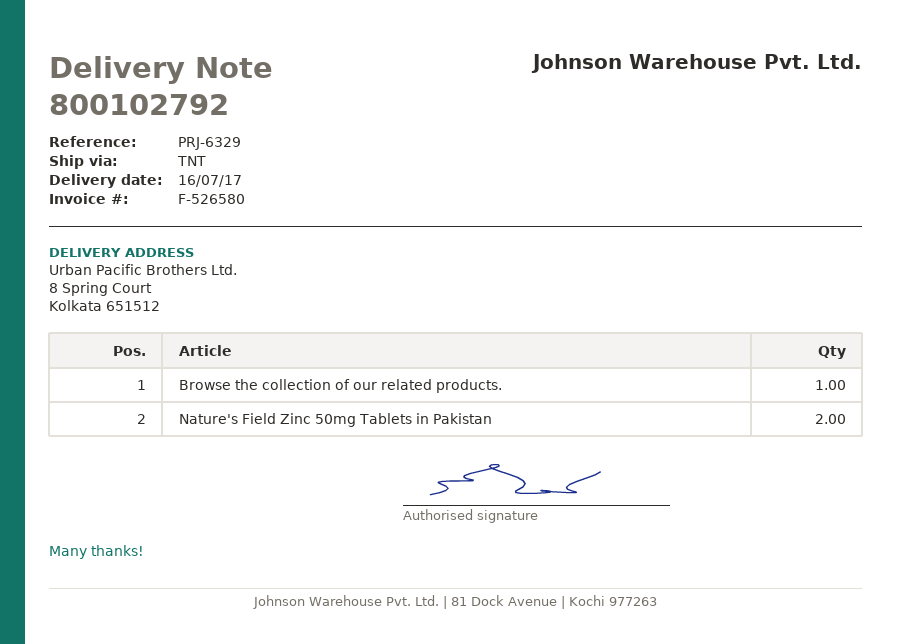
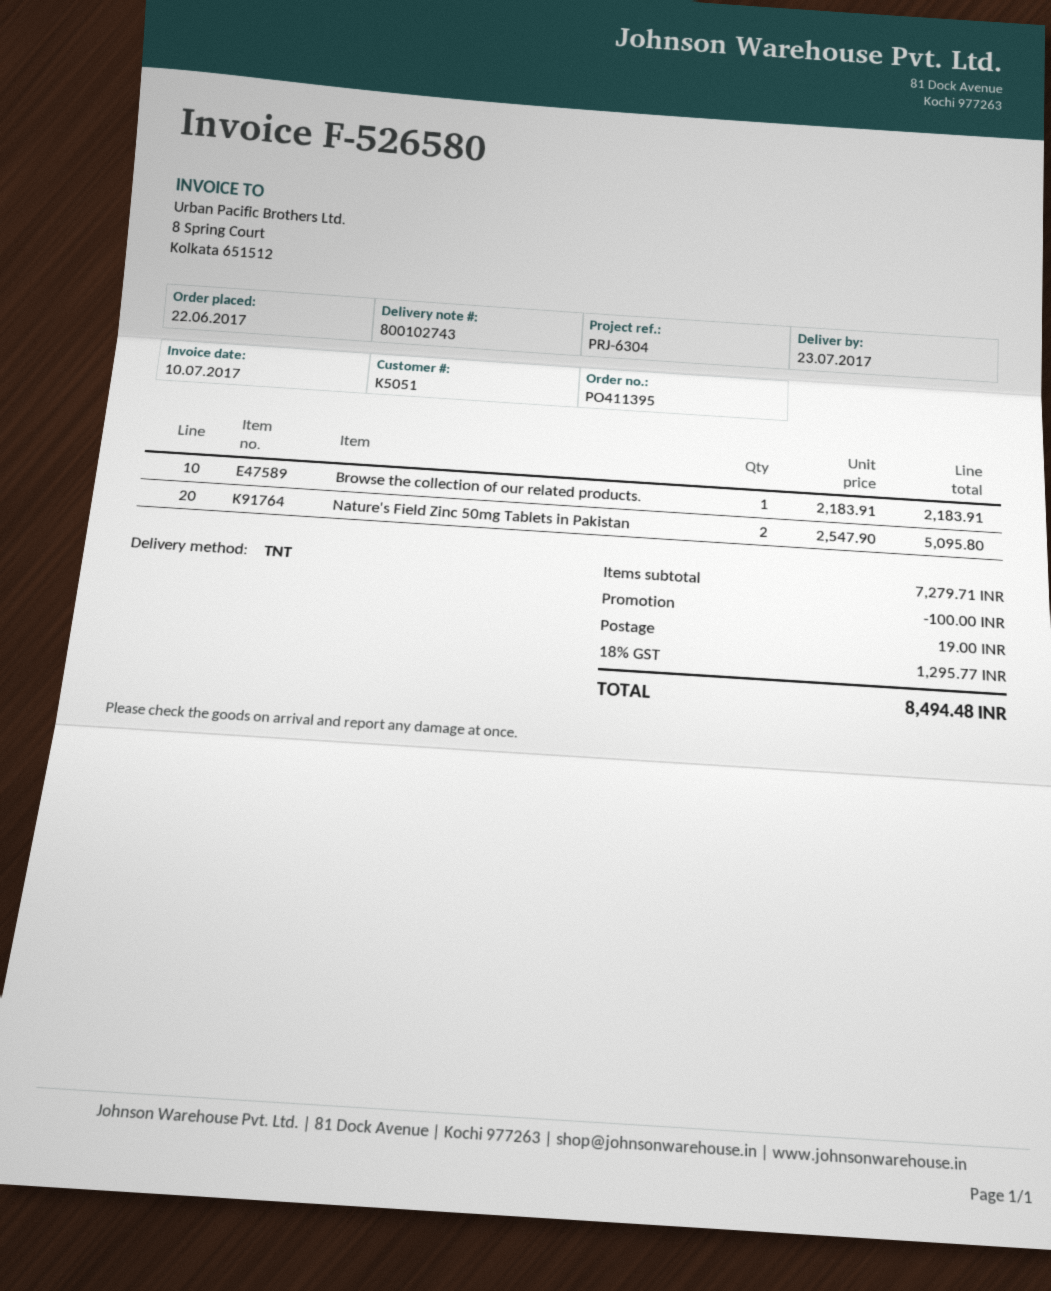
delivery note number: 800102792 -> 800102743
delivery date: 2017-07-16 -> 2017-07-23
reference: PRJ-6329 -> PRJ-6304

